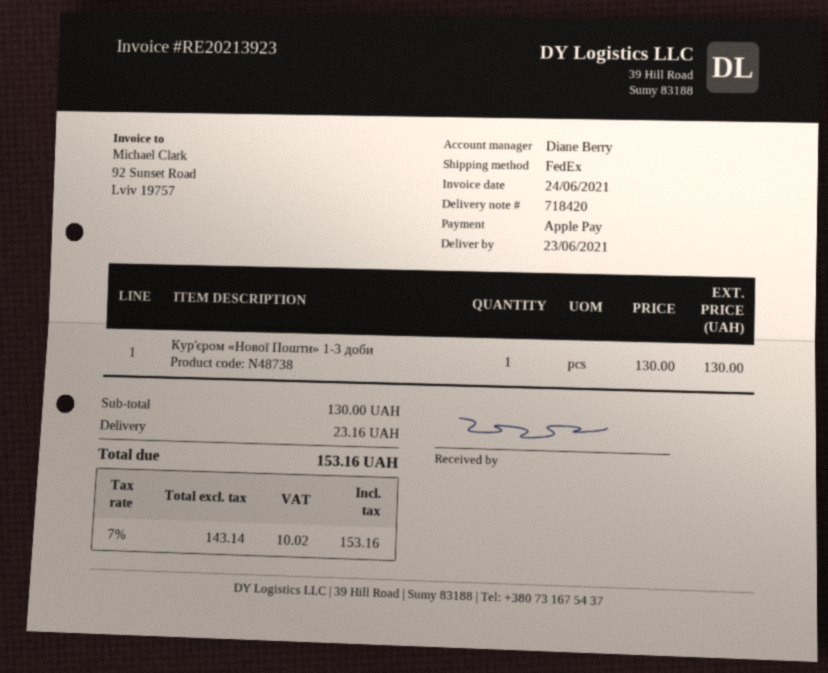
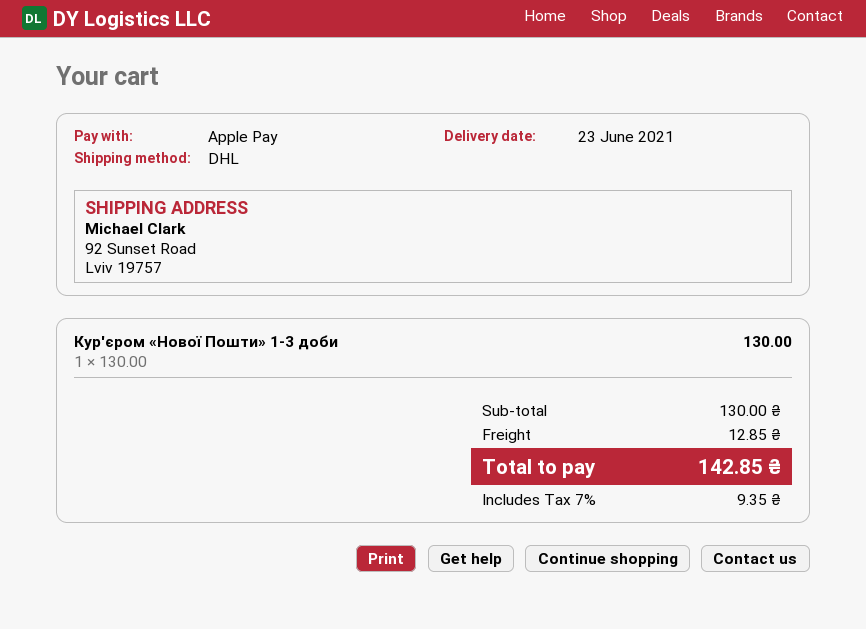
shipping method: FedEx -> DHL
shipping: 23.16 -> 12.85
tax: 7% = 10.02 -> 7% = 9.35
total: 153.16 -> 142.85

